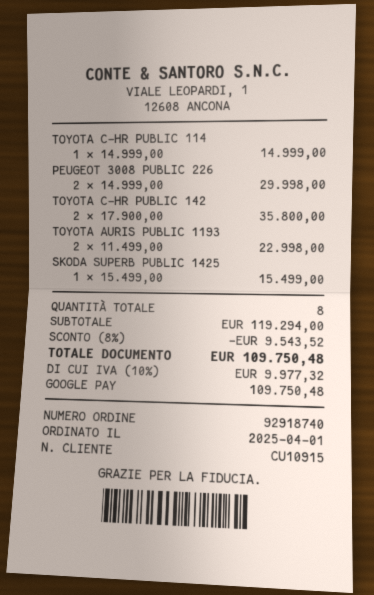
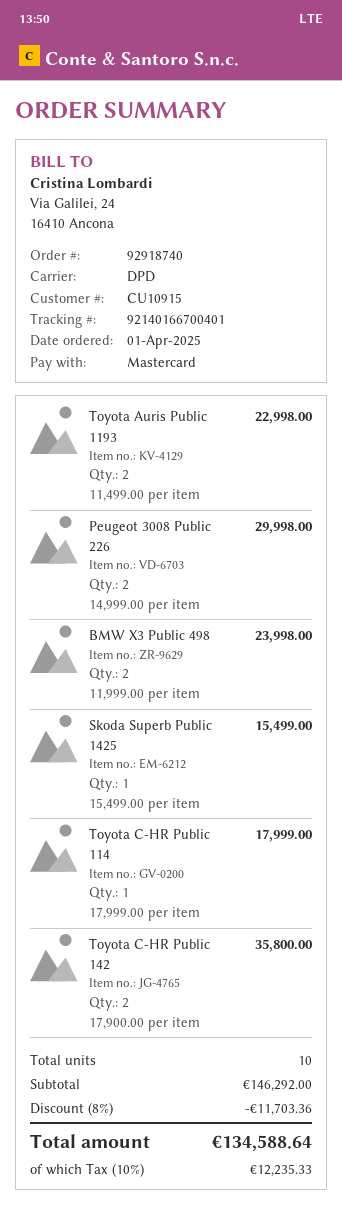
payment method: Google Pay -> Mastercard
TOYOTA C-HR PUBLIC 114: 1 x 14999.00 = 14999.00 -> 1 x 17999.00 = 17999.00
BMW X3 Public 498: none -> 2 x 11999.00 = 23998.00
total quantity: 8 -> 10
subtotal: 119294.00 -> 146292.00
discount: 8% = 9543.52 -> 8% = 11703.36
tax: 10% = 9977.32 -> 10% = 12235.33
total: 109750.48 -> 134588.64

